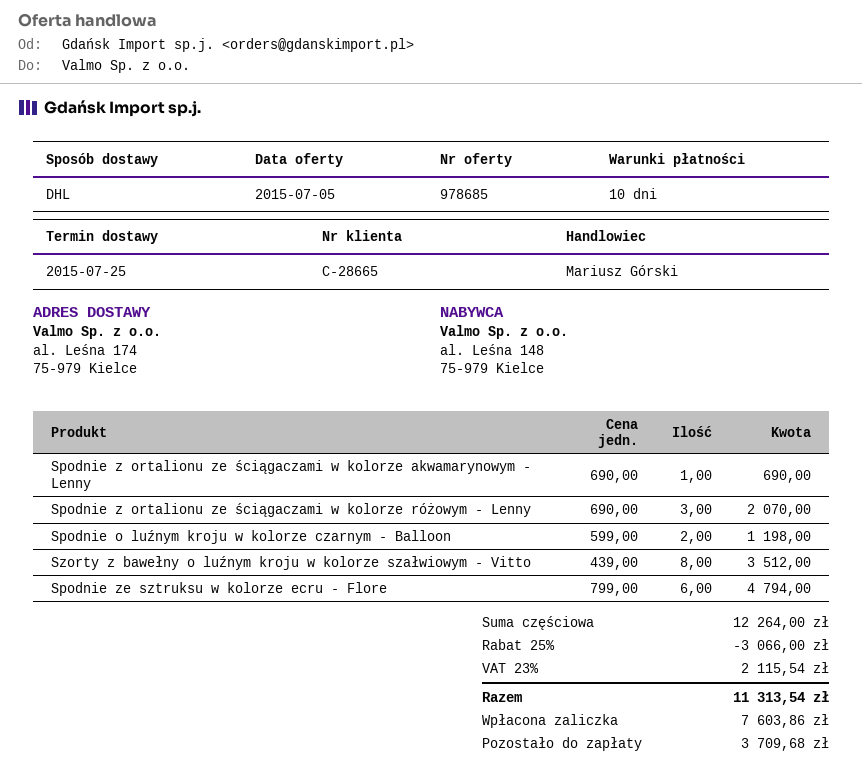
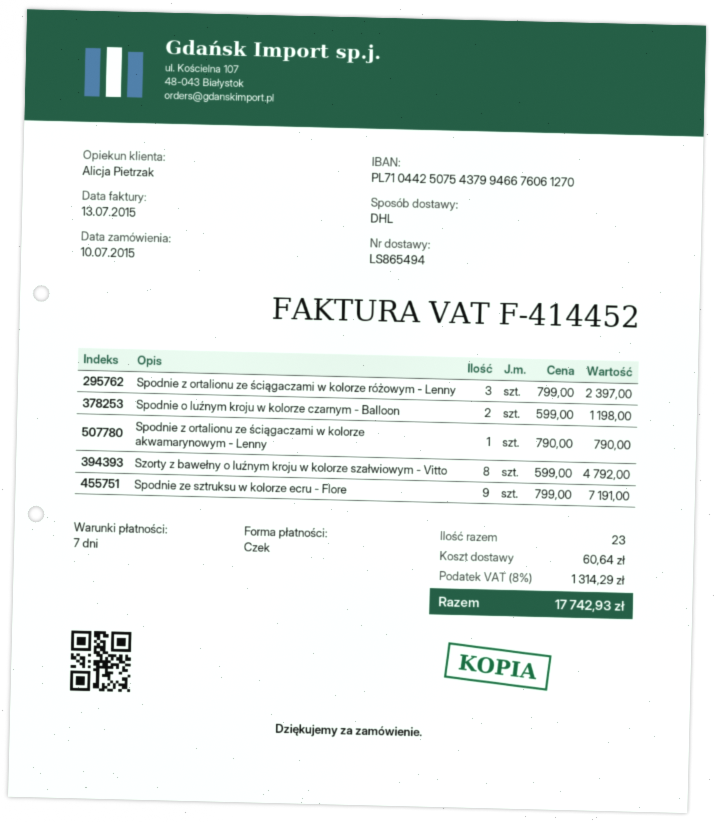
payment terms: 10 days -> 7 days
sales rep: Mariusz Górski -> Alicja Pietrzak
Spodnie z ortalionu ze ściągaczami w kolorze akwamarynowym - Lenny: 1 x 690.00 = 690.00 -> 1 x 790.00 = 790.00
Spodnie z ortalionu ze ściągaczami w kolorze różowym - Lenny: 3 x 690.00 = 2070.00 -> 3 x 799.00 = 2397.00
Szorty z bawełny o luźnym kroju w kolorze szałwiowym - Vitto: 8 x 439.00 = 3512.00 -> 8 x 599.00 = 4792.00
Spodnie ze sztruksu w kolorze ecru - Flore: 6 x 799.00 = 4794.00 -> 9 x 799.00 = 7191.00
discount: 25% = 3066.00 -> none
shipping: none -> 60.64
tax: 23% = 2115.54 -> 8% = 1314.29
total: 11313.54 -> 17742.93

